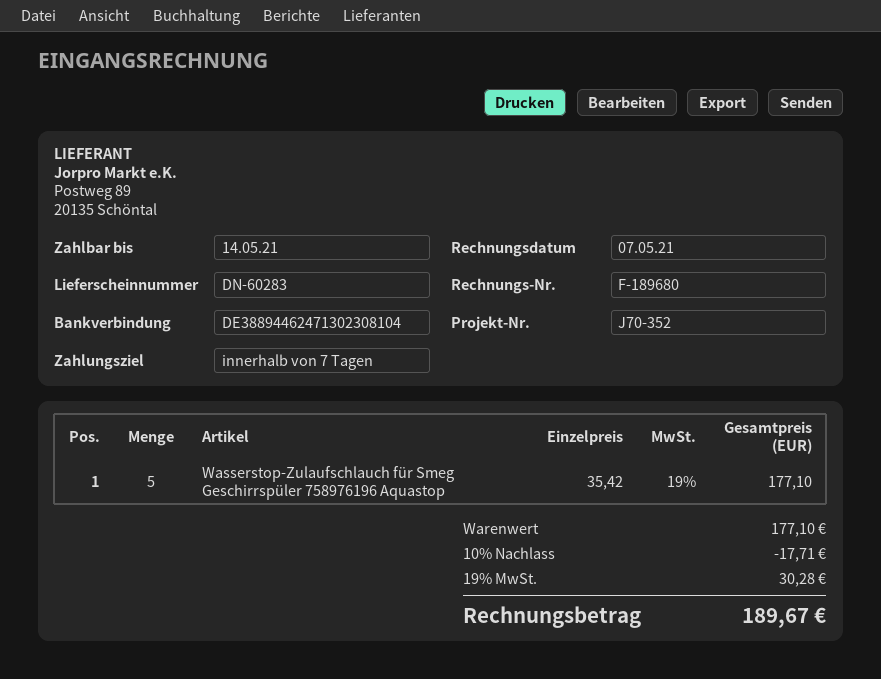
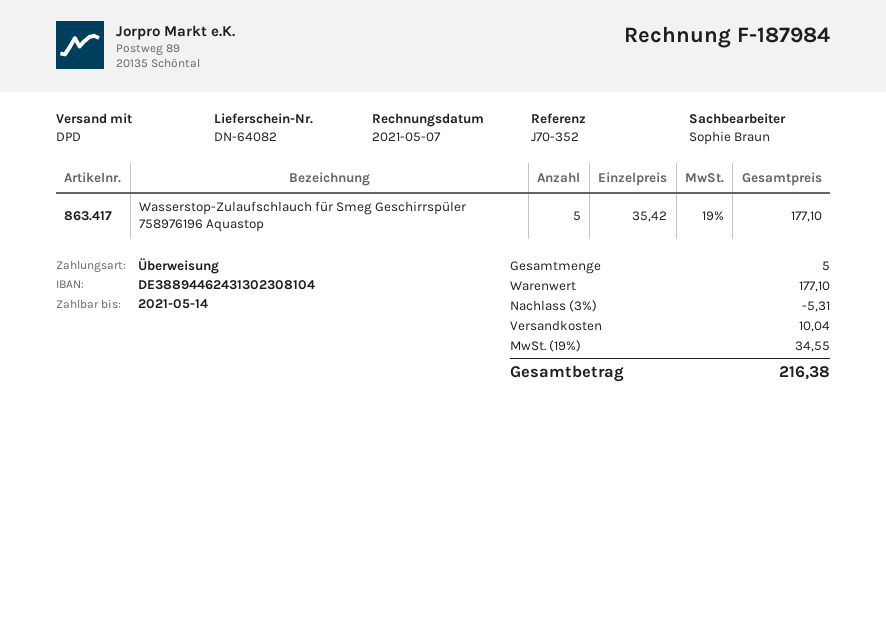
delivery note number: DN-60283 -> DN-64082
invoice number: F-189680 -> F-187984
bank account: DE38894462471302308104 -> DE38894462431302308104
discount: 10% = 17.71 -> 3% = 5.31
shipping: none -> 10.04
tax: 19% = 30.28 -> 19% = 34.55
total: 189.67 -> 216.38

